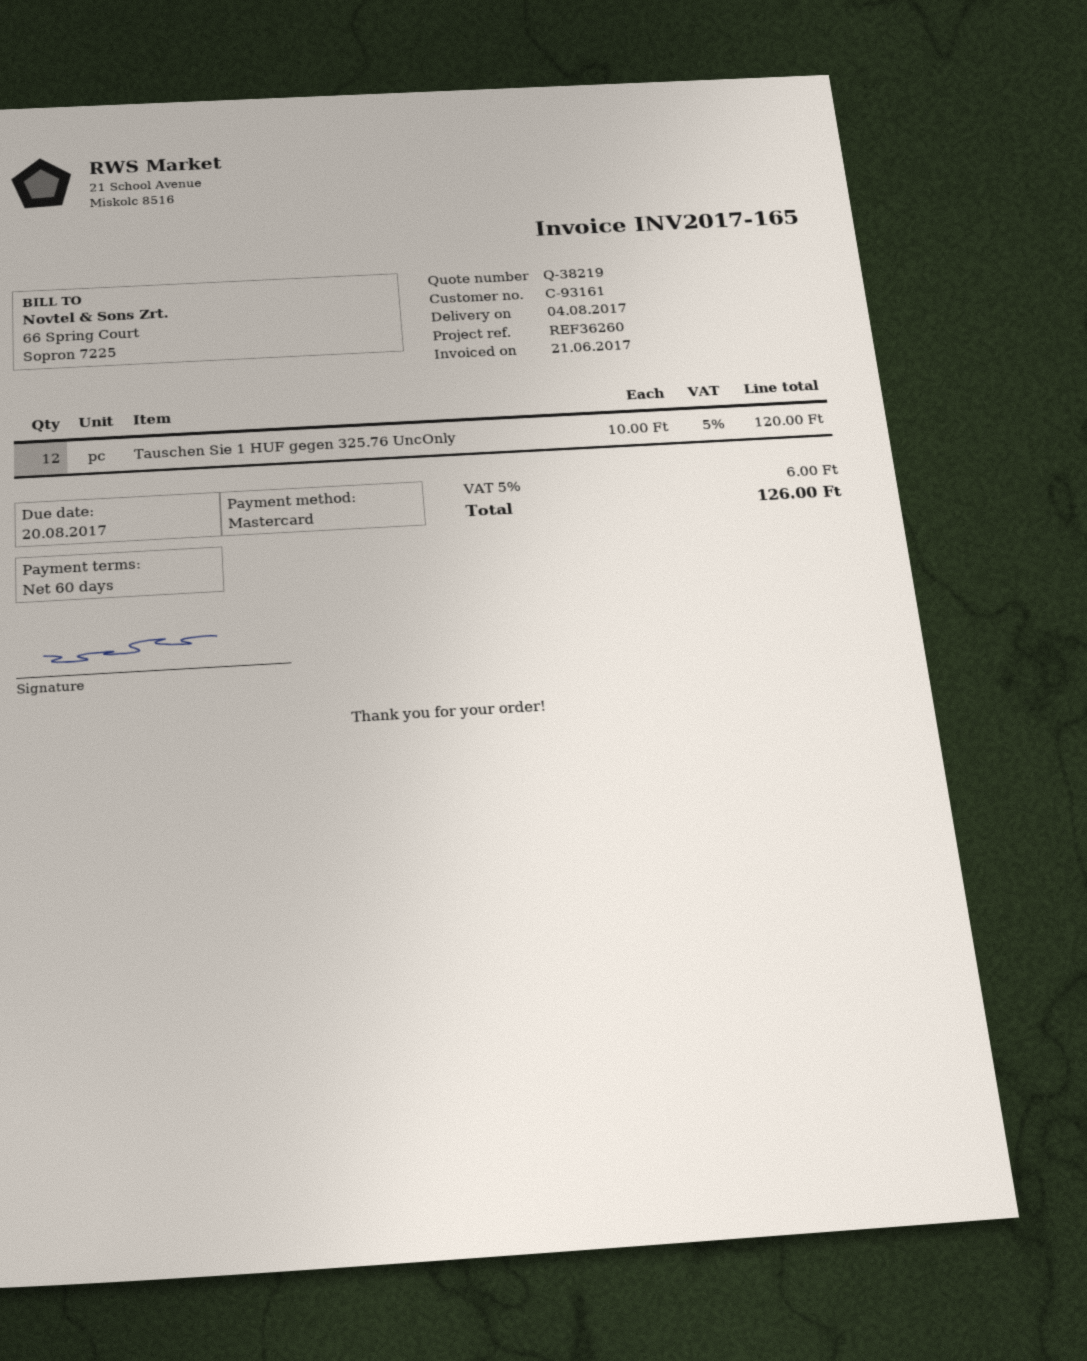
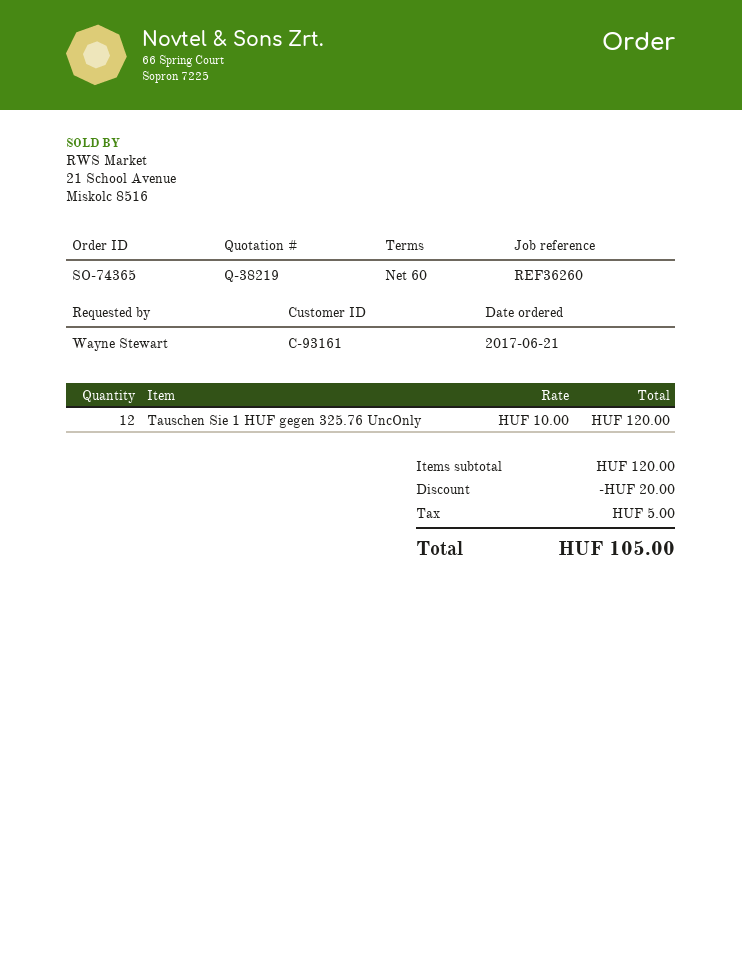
discount: none -> 20.00
tax: 6.00 -> 5.00
total: 126.00 -> 105.00

